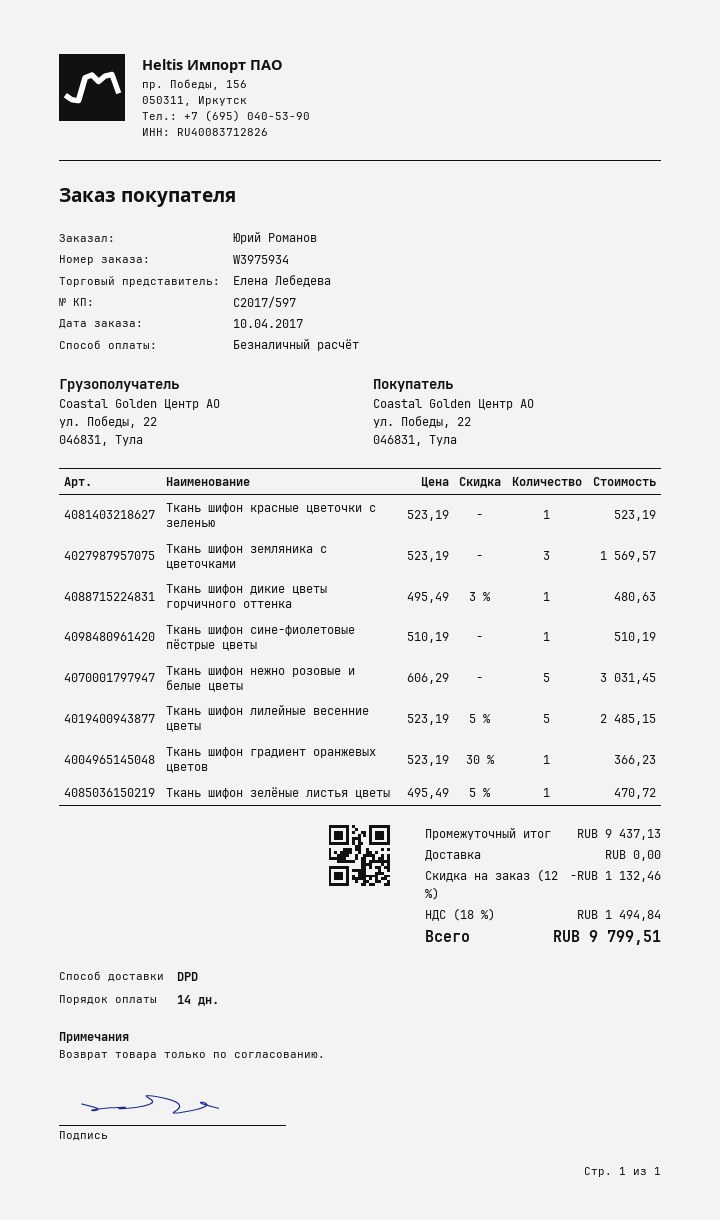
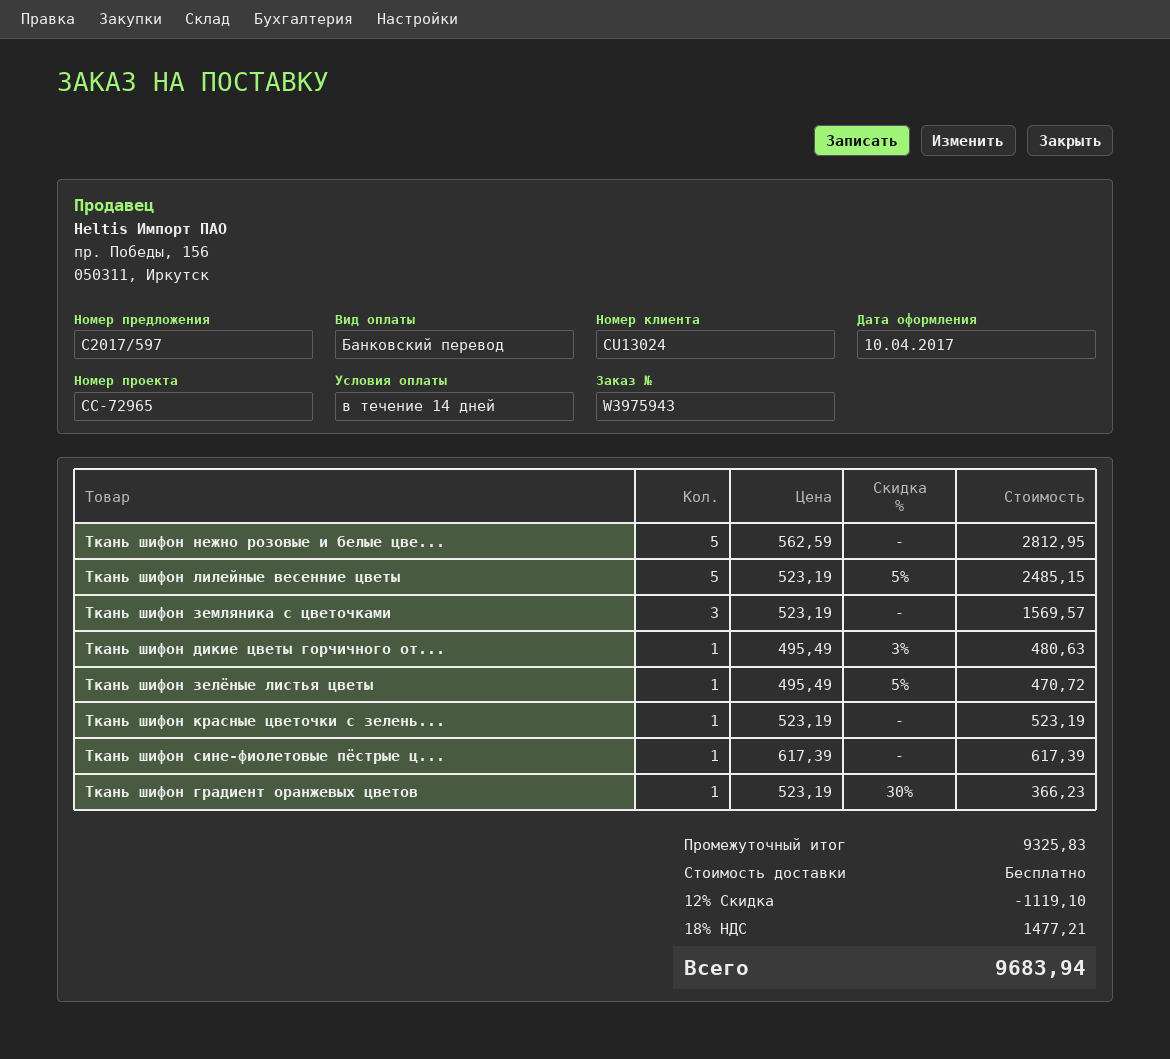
order number: W3975934 -> W3975943
Ткань шифон сине-фиолетовые пёстрые цветы: 1 x 510.19 = 510.19 -> 1 x 617.39 = 617.39
Ткань шифон нежно розовые и белые цветы: 5 x 606.29 = 3031.45 -> 5 x 562.59 = 2812.95
subtotal: 9437.13 -> 9325.83
discount: 12% = 1132.46 -> 12% = 1119.10
tax: 18% = 1494.84 -> 18% = 1477.21
total: 9799.51 -> 9683.94

